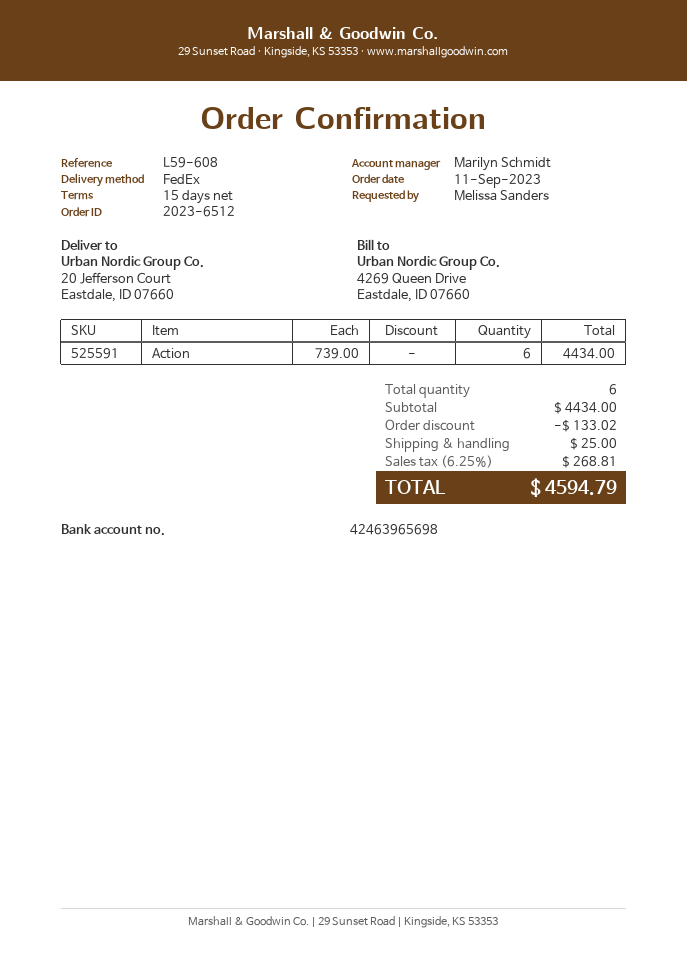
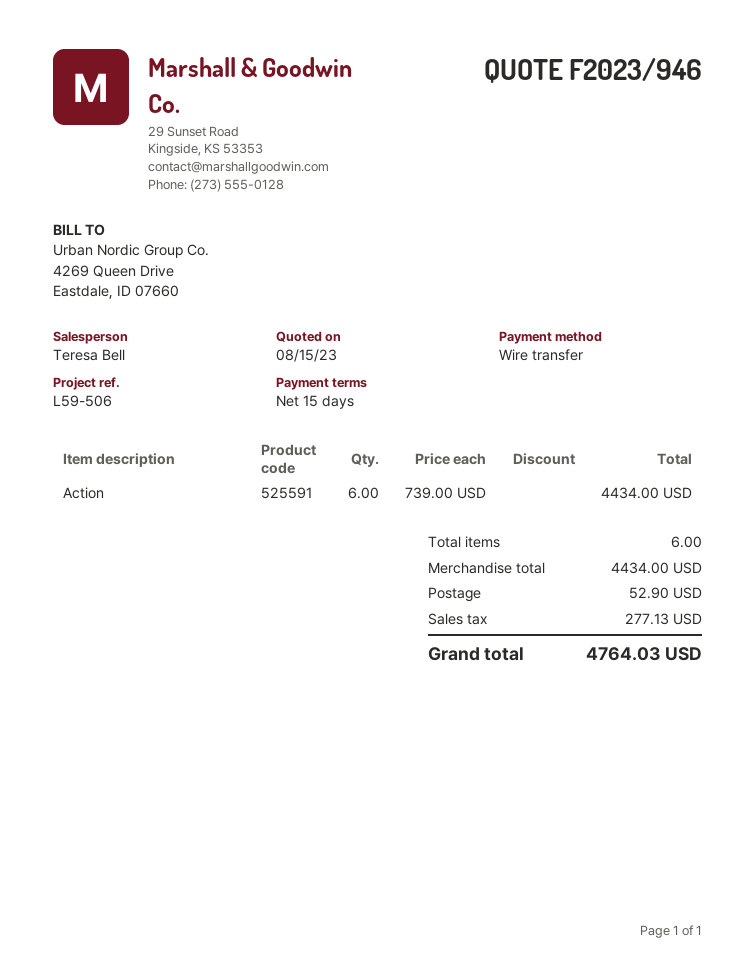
reference: L59-608 -> L59-506
sales rep: Marilyn Schmidt -> Teresa Bell
discount: 133.02 -> none
shipping: 25.00 -> 52.90
tax: 268.81 -> 277.13
total: 4594.79 -> 4764.03

